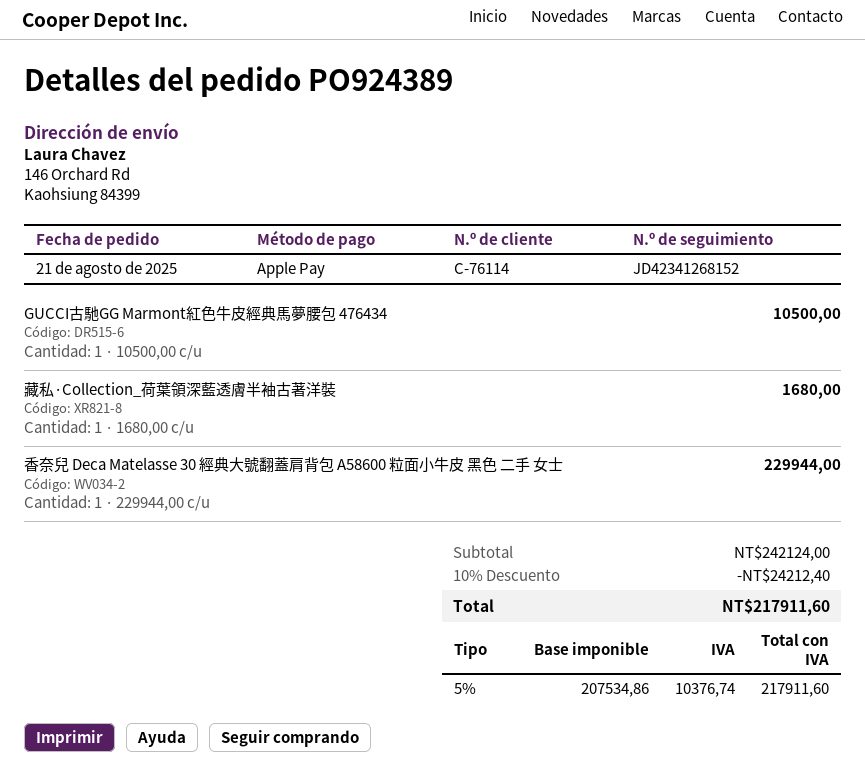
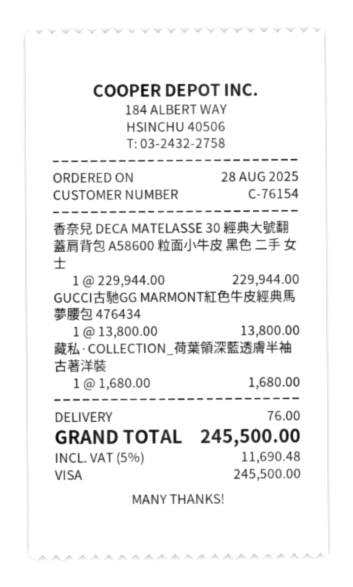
order date: 2025-08-21 -> 2025-08-28
customer number: C-76114 -> C-76154
payment method: Apple Pay -> Visa
GUCCI古馳GG Marmont紅色牛皮經典馬夢腰包 476434: 1 x 10500.00 = 10500.00 -> 1 x 13800.00 = 13800.00
discount: 10% = 24212.40 -> none
shipping: none -> 76.00
tax: 5% = 10376.74 -> 5% = 11690.48
total: 217911.60 -> 245500.00

